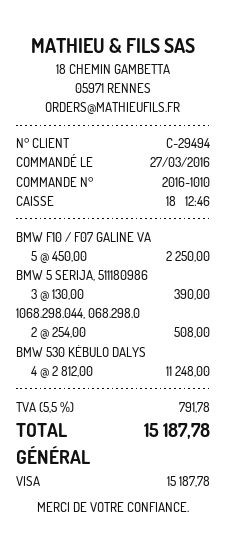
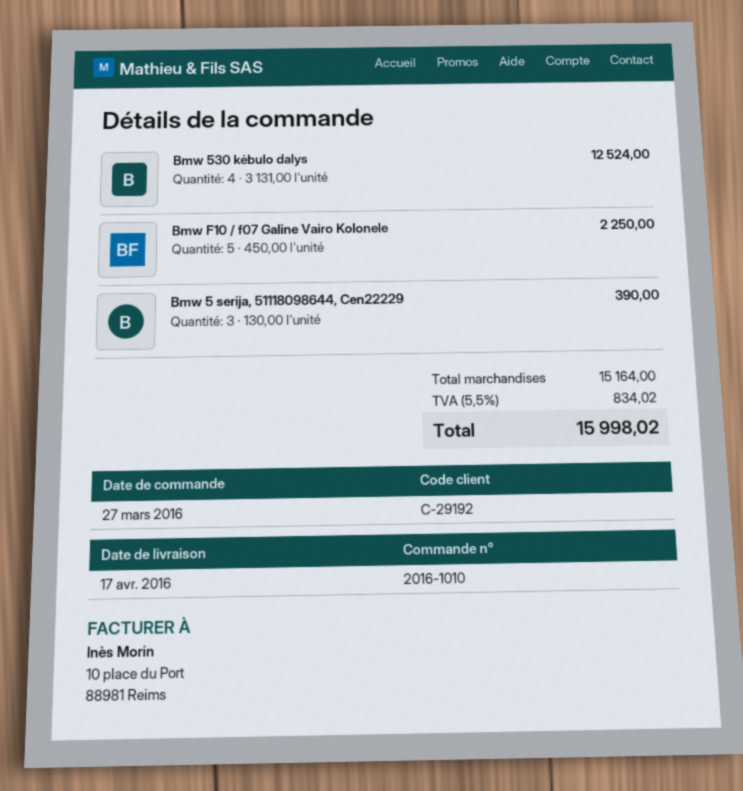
customer number: C-29494 -> C-29192
1068.298.044, 068.298.0: 2 x 254.00 = 508.00 -> none
BMW 530 KĖBULO DALYS: 4 x 2812.00 = 11248.00 -> 4 x 3131.00 = 12524.00
tax: 5.5% = 791.78 -> 5.5% = 834.02
total: 15187.78 -> 15998.02

